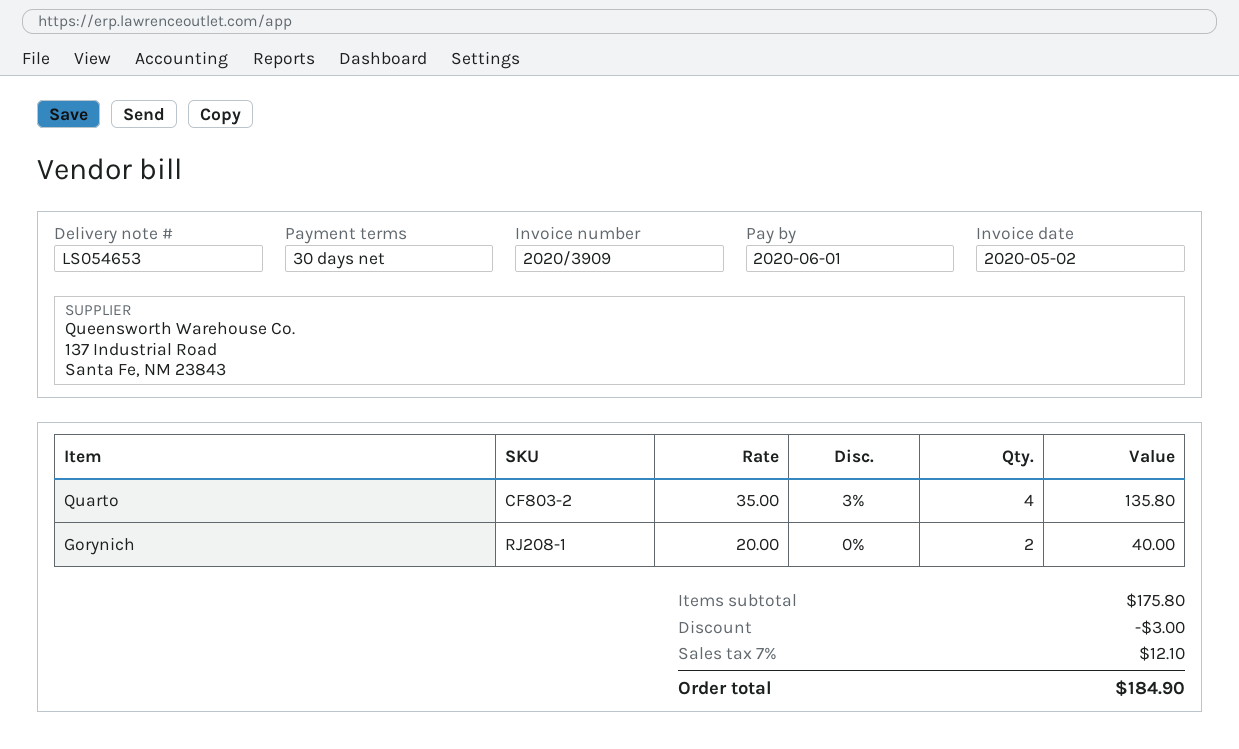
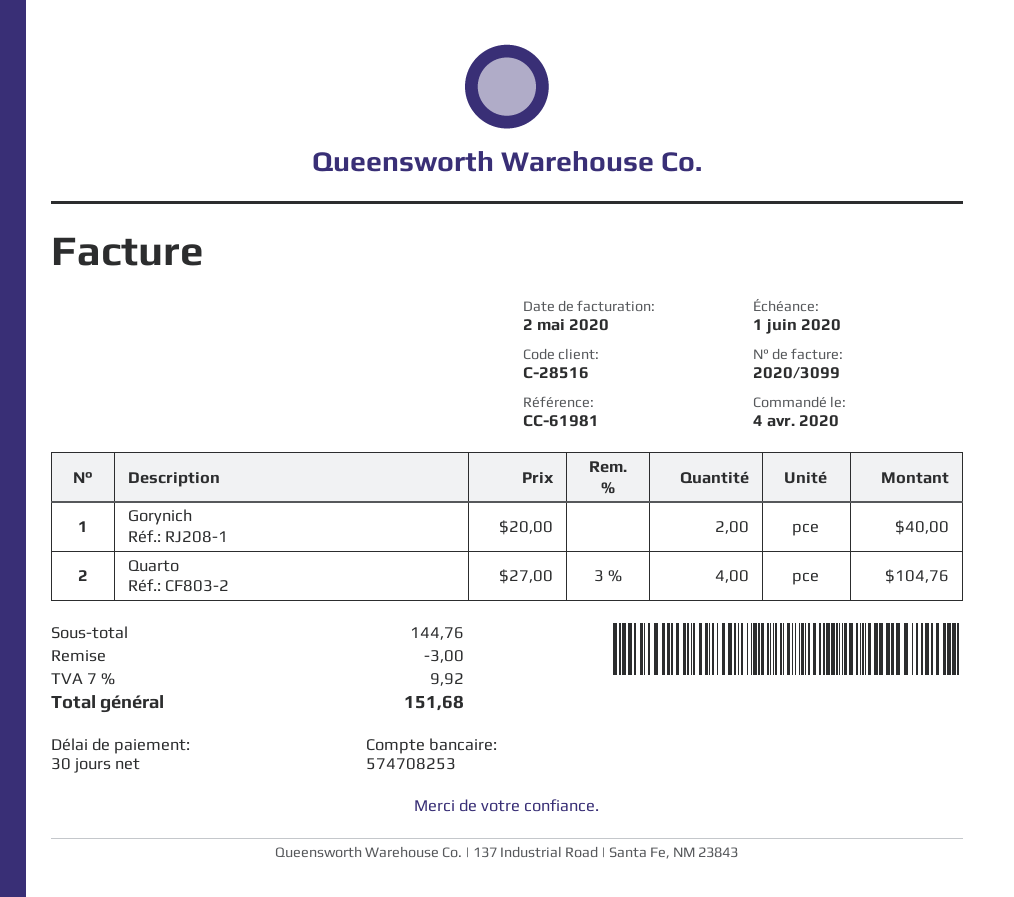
invoice number: 2020/3909 -> 2020/3099
Quarto: 4 x 35.00 - 3% = 135.80 -> 4 x 27.00 - 3% = 104.76
subtotal: 175.80 -> 144.76
tax: 7% = 12.10 -> 7% = 9.92
total: 184.90 -> 151.68

